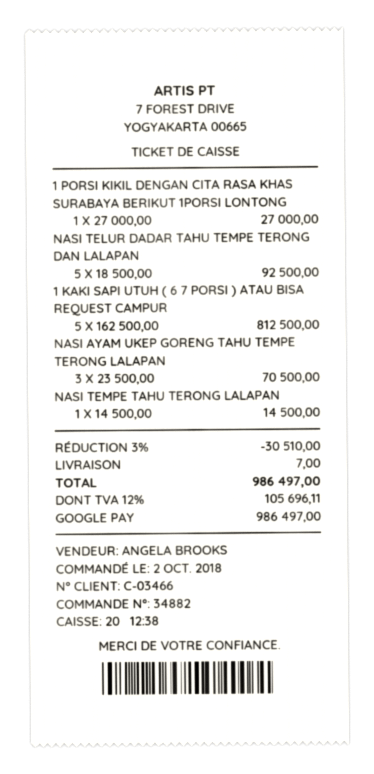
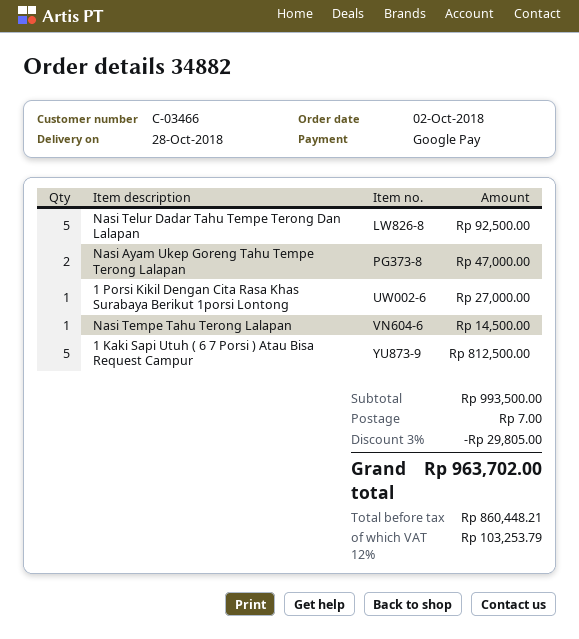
NASI AYAM UKEP GORENG TAHU TEMPE TERONG LALAPAN: 3 for 70500.00 -> 2 for 47000.00
discount: 3% = 30510.00 -> 3% = 29805.00
tax: 12% = 105696.11 -> 12% = 103253.79
total: 986497.00 -> 963702.00

